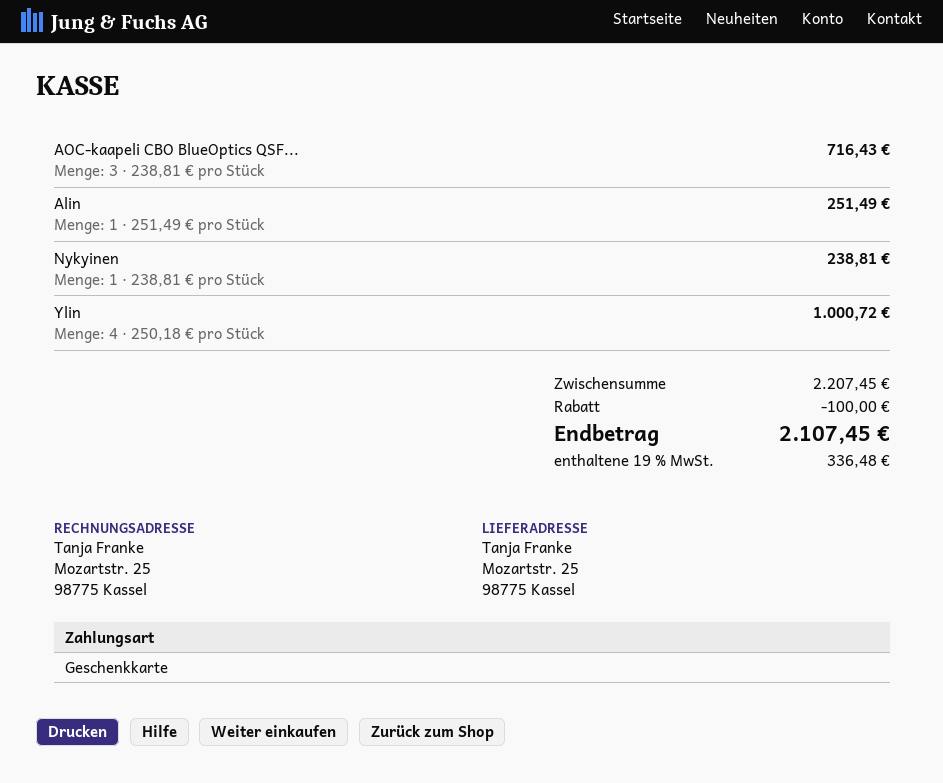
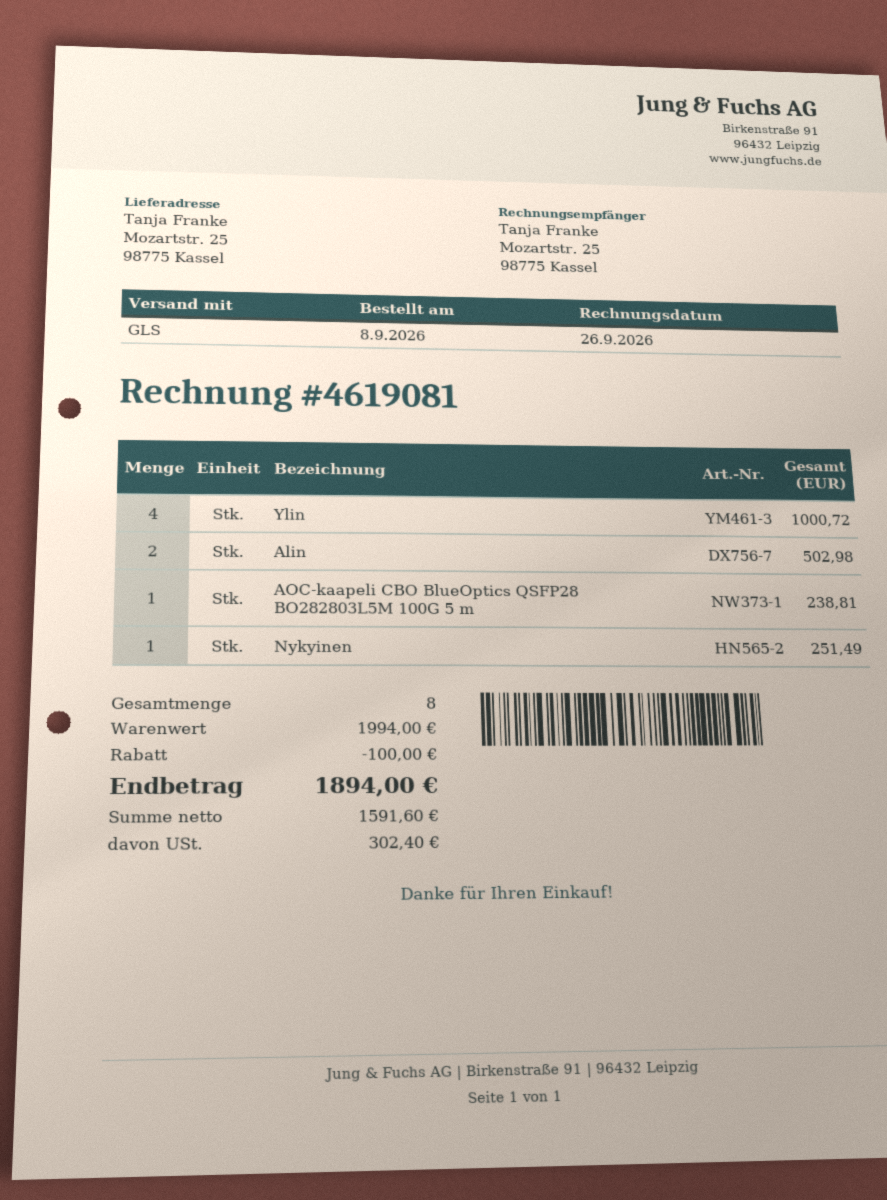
AOC-kaapeli CBO BlueOptics QSF...: 3 for 716.43 -> 1 for 238.81
Alin: 1 for 251.49 -> 2 for 502.98
Nykyinen: 1 for 238.81 -> 1 for 251.49
subtotal: 2207.45 -> 1994.00
tax: 336.48 -> 302.40
total: 2107.45 -> 1894.00

